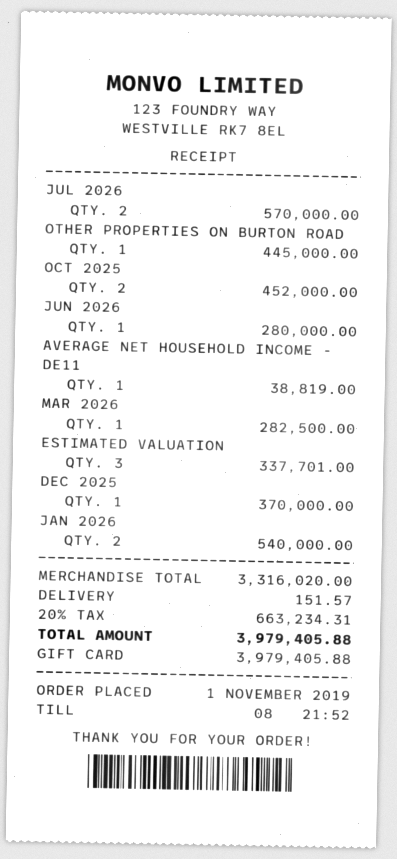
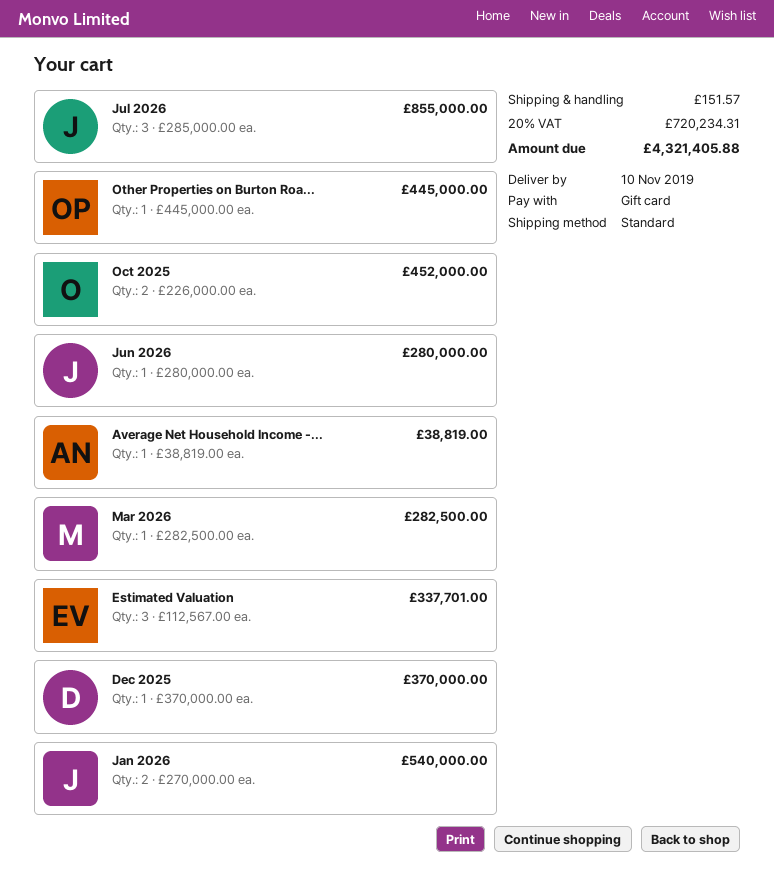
JUL 2026: 2 for 570000.00 -> 3 for 855000.00
tax: 20% = 663234.31 -> 20% = 720234.31
total: 3979405.88 -> 4321405.88

